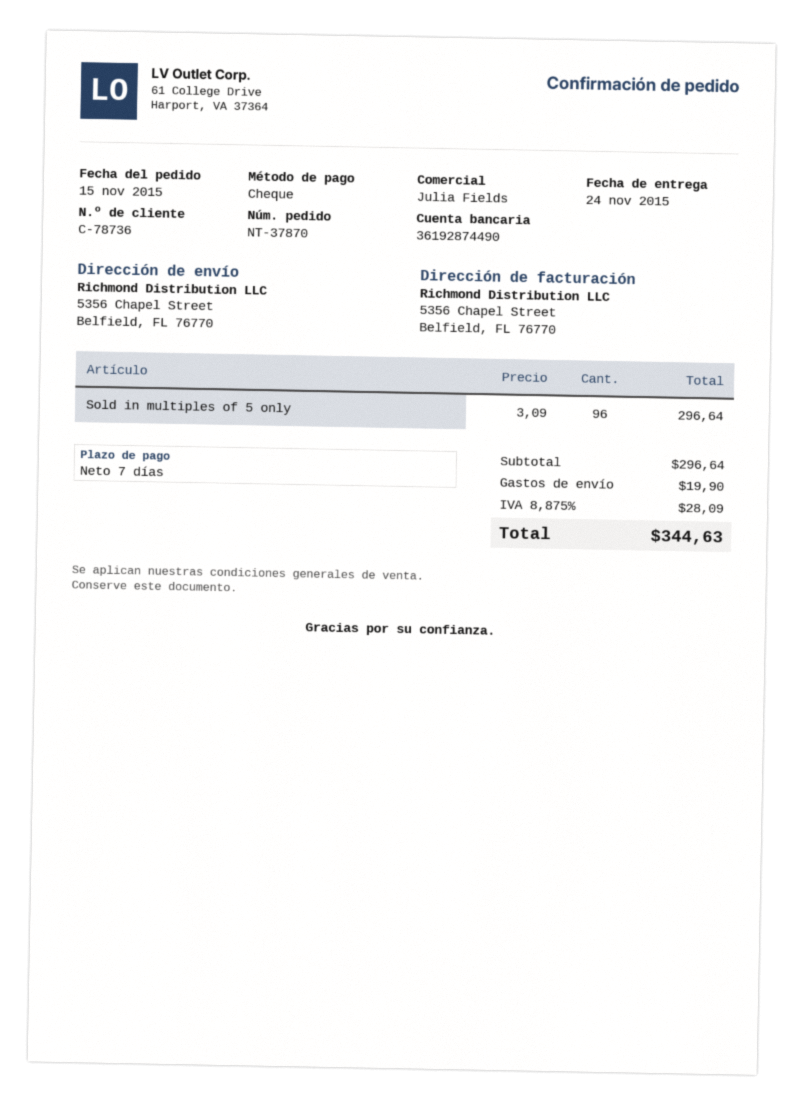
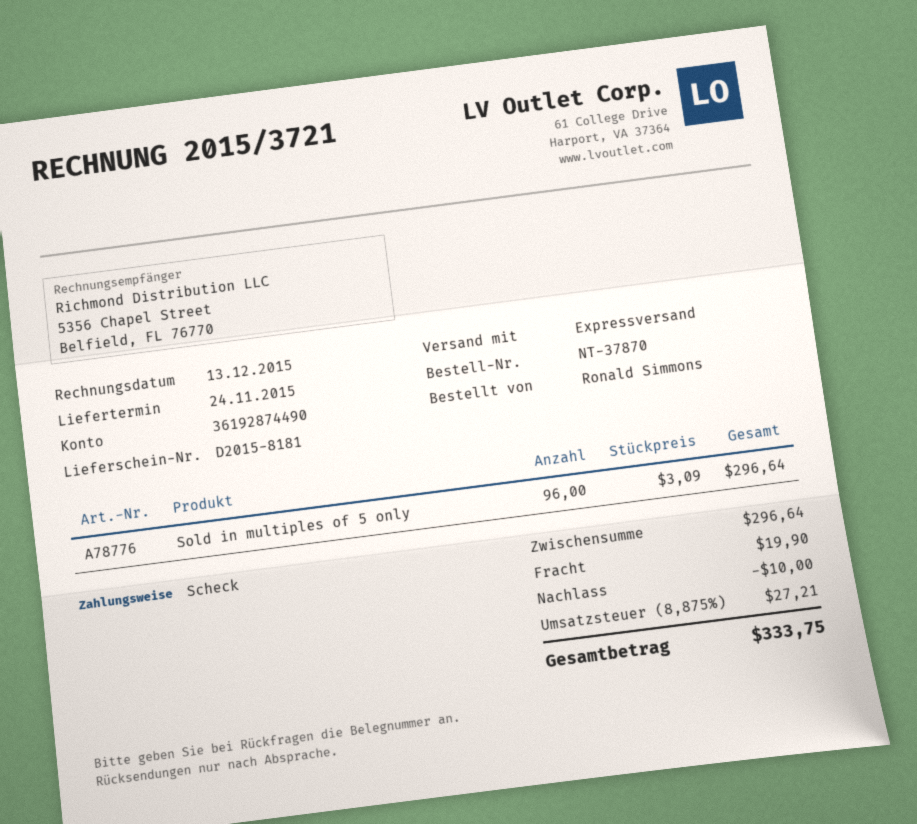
discount: none -> 10.00
tax: 8.875% = 28.09 -> 8.875% = 27.21
total: 344.63 -> 333.75

